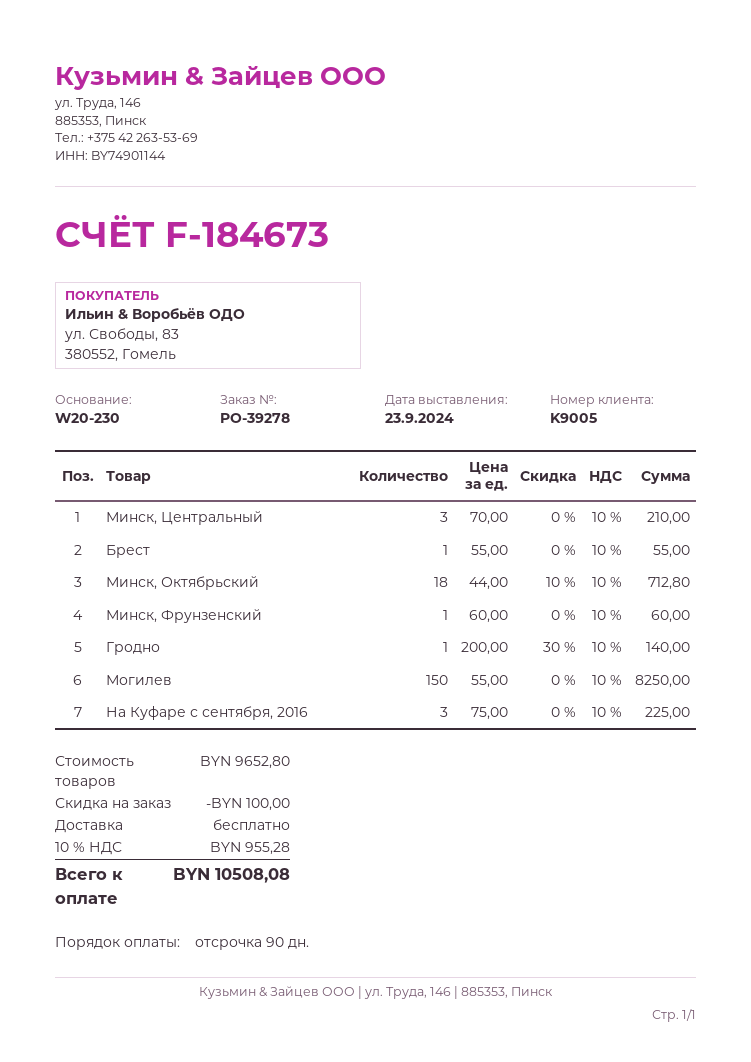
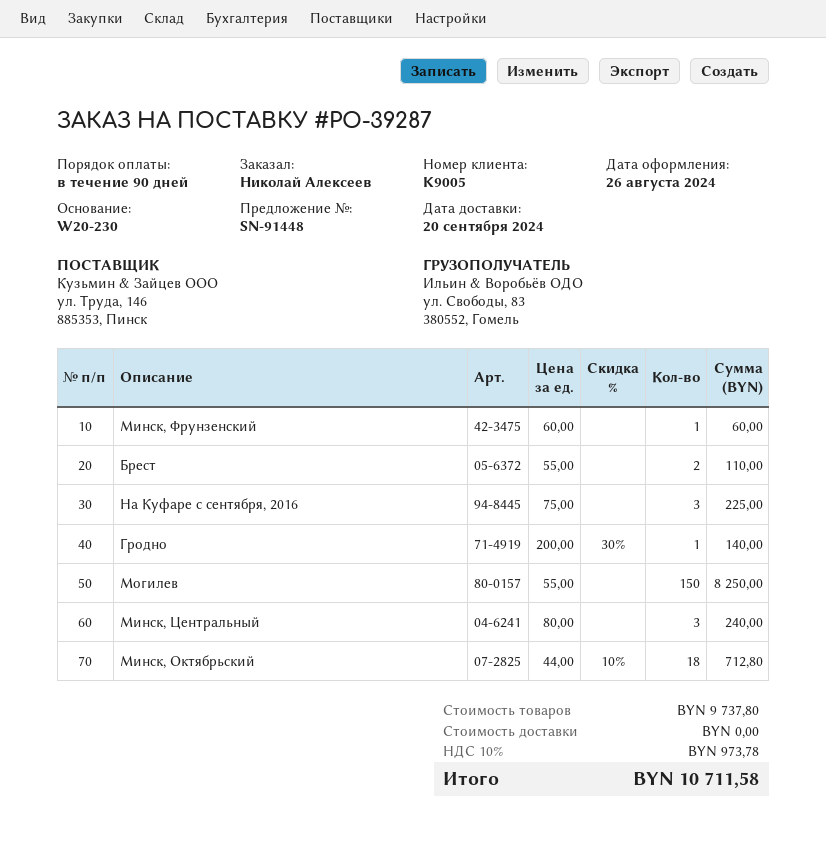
order number: PO-39278 -> PO-39287
Минск, Центральный: 3 x 70.00 = 210.00 -> 3 x 80.00 = 240.00
Брест: 1 x 55.00 = 55.00 -> 2 x 55.00 = 110.00
subtotal: 9652.80 -> 9737.80
discount: 100.00 -> none
tax: 10% = 955.28 -> 10% = 973.78
total: 10508.08 -> 10711.58

